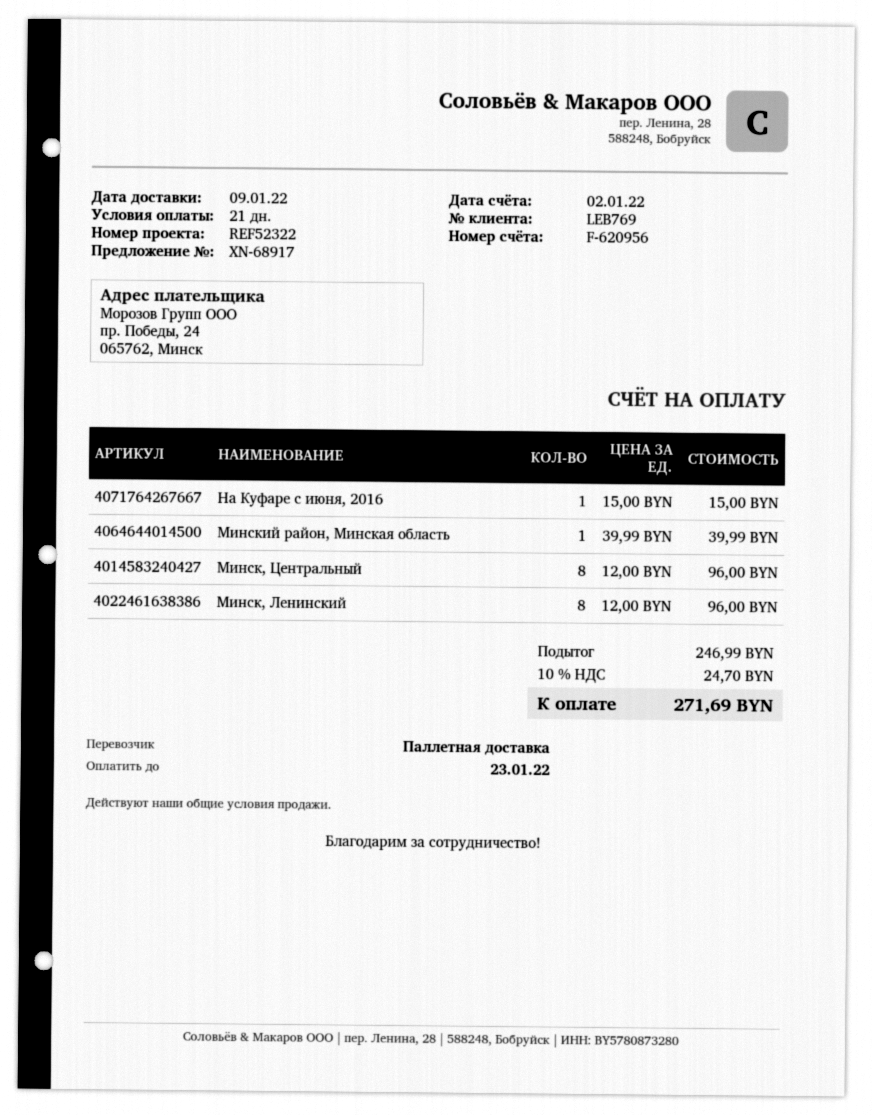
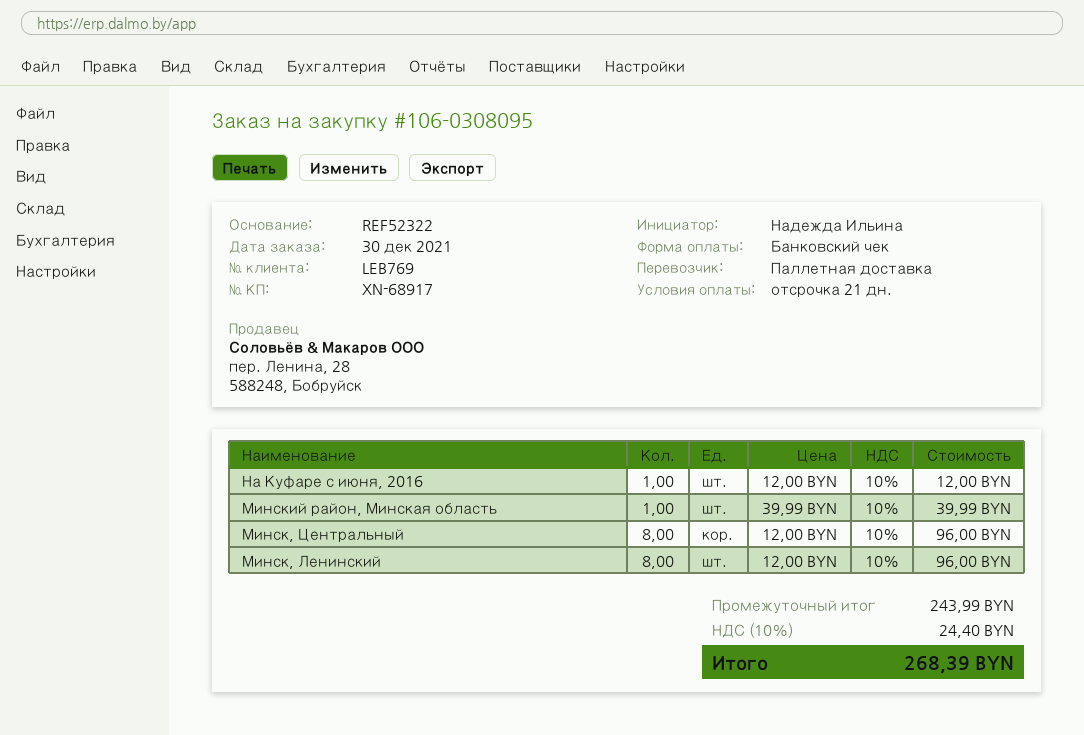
На Куфаре с июня, 2016: 1 x 15.00 = 15.00 -> 1 x 12.00 = 12.00
subtotal: 246.99 -> 243.99
tax: 10% = 24.70 -> 10% = 24.40
total: 271.69 -> 268.39

